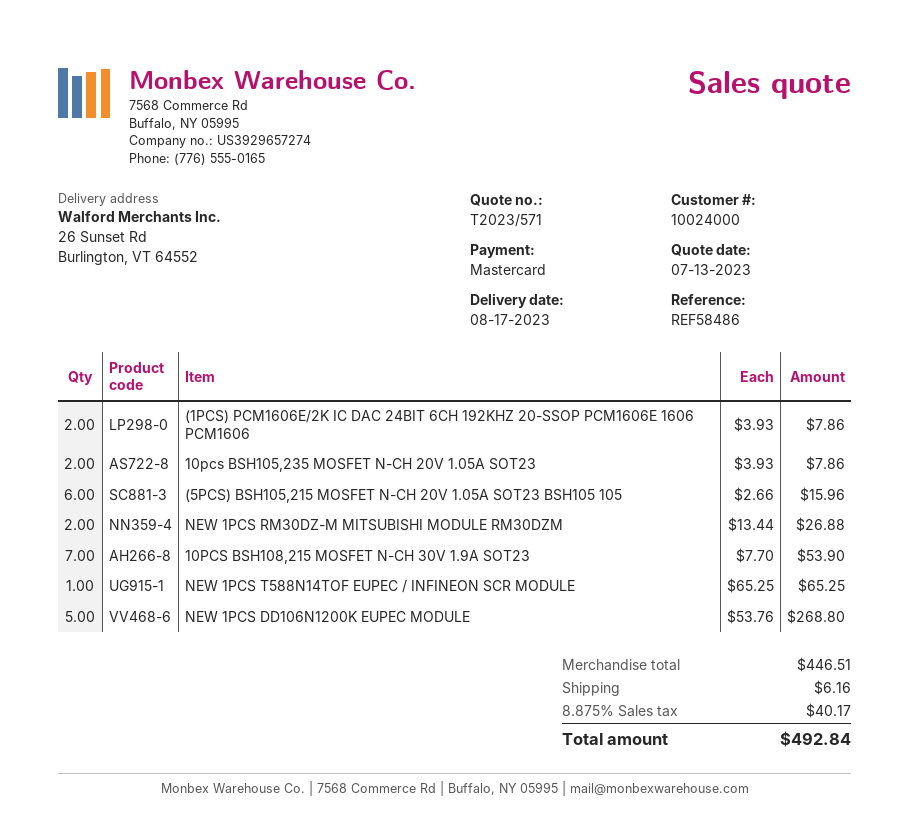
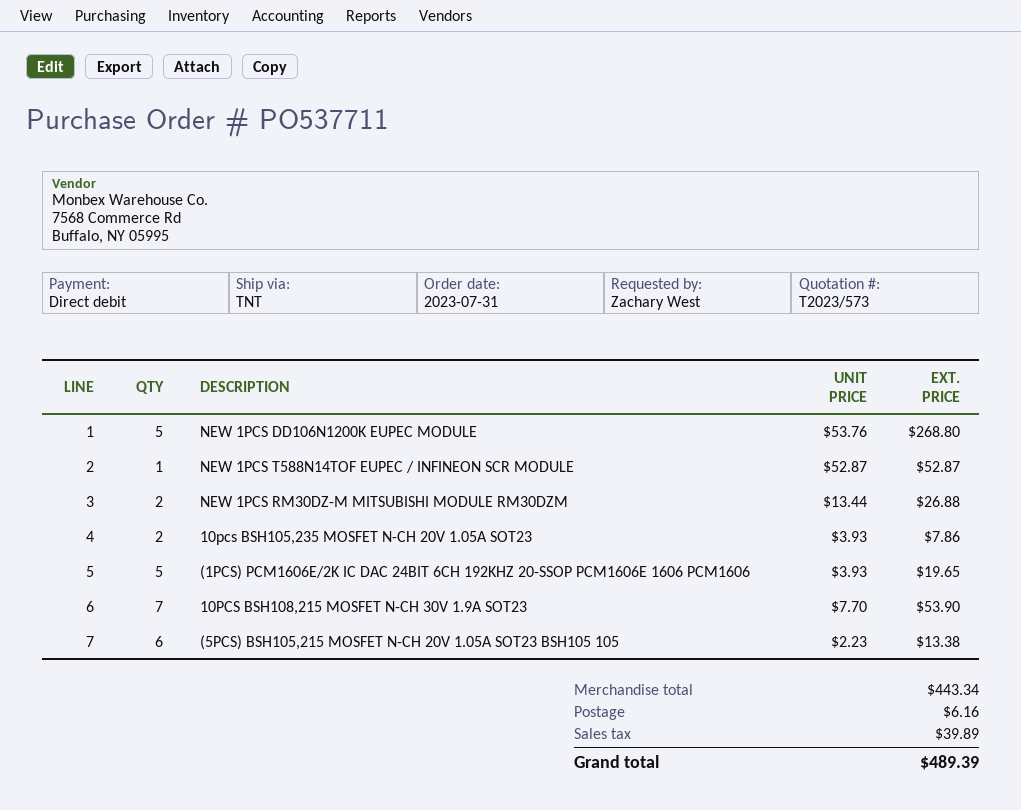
quote number: T2023/571 -> T2023/573
payment method: Mastercard -> direct debit
(1PCS) PCM1606E/2K IC DAC 24BIT 6CH 192KHZ 20-SSOP PCM1606E 1606 PCM1606: 2 x 3.93 = 7.86 -> 5 x 3.93 = 19.65
(5PCS) BSH105,215 MOSFET N-CH 20V 1.05A SOT23 BSH105 105: 6 x 2.66 = 15.96 -> 6 x 2.23 = 13.38
NEW 1PCS T588N14TOF EUPEC / INFINEON SCR MODULE: 1 x 65.25 = 65.25 -> 1 x 52.87 = 52.87
subtotal: 446.51 -> 443.34
tax: 40.17 -> 39.89
total: 492.84 -> 489.39

